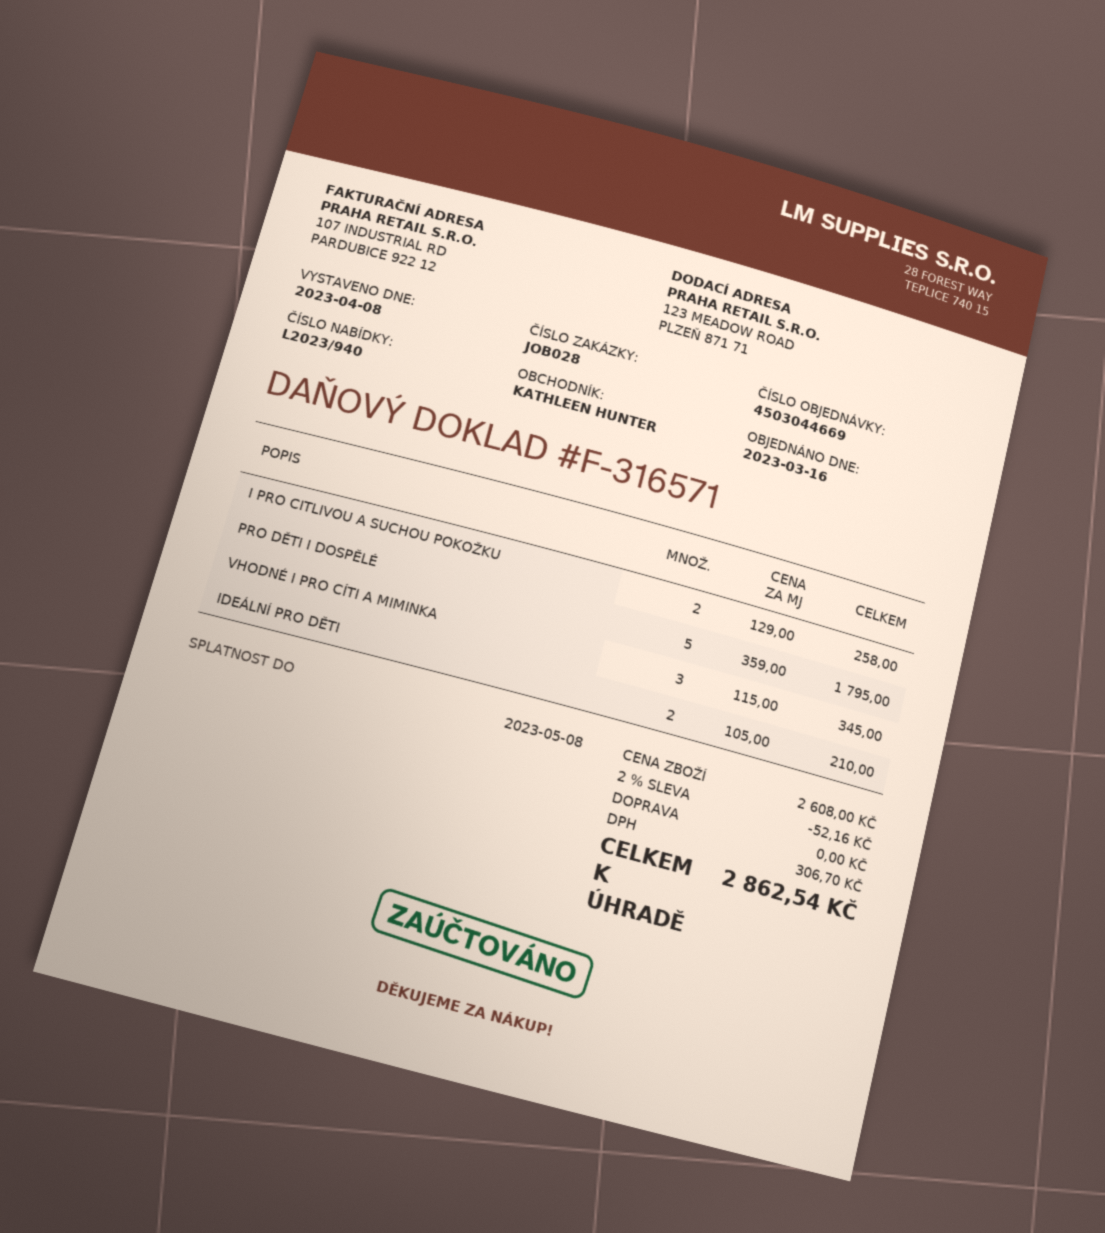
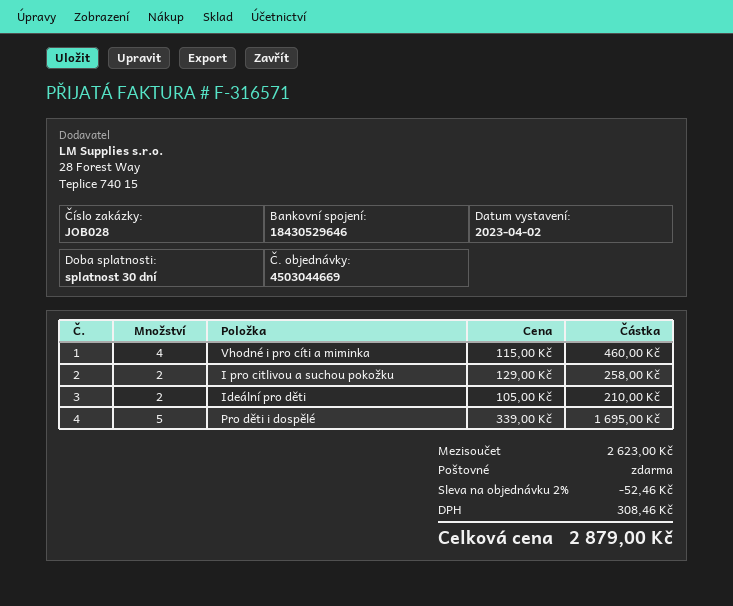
invoice date: 2023-04-08 -> 2023-04-02
PRO DĚTI I DOSPĚLÉ: 5 x 359.00 = 1795.00 -> 5 x 339.00 = 1695.00
VHODNÉ I PRO CÍTI A MIMINKA: 3 x 115.00 = 345.00 -> 4 x 115.00 = 460.00
subtotal: 2608.00 -> 2623.00
discount: 2% = 52.16 -> 2% = 52.46
tax: 306.70 -> 308.46
total: 2862.54 -> 2879.00

